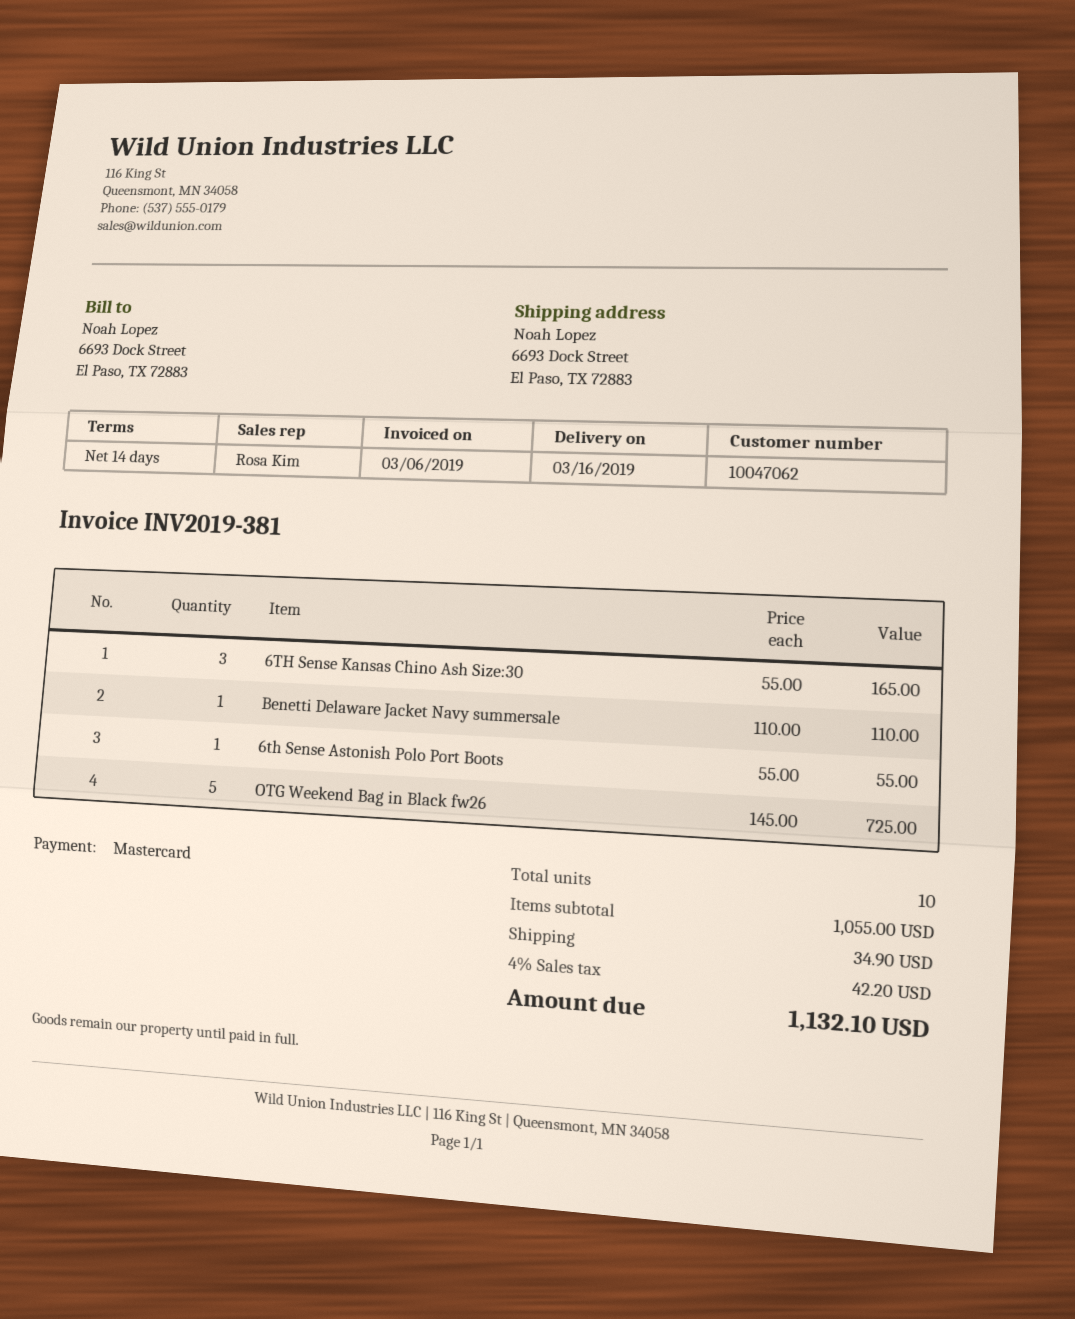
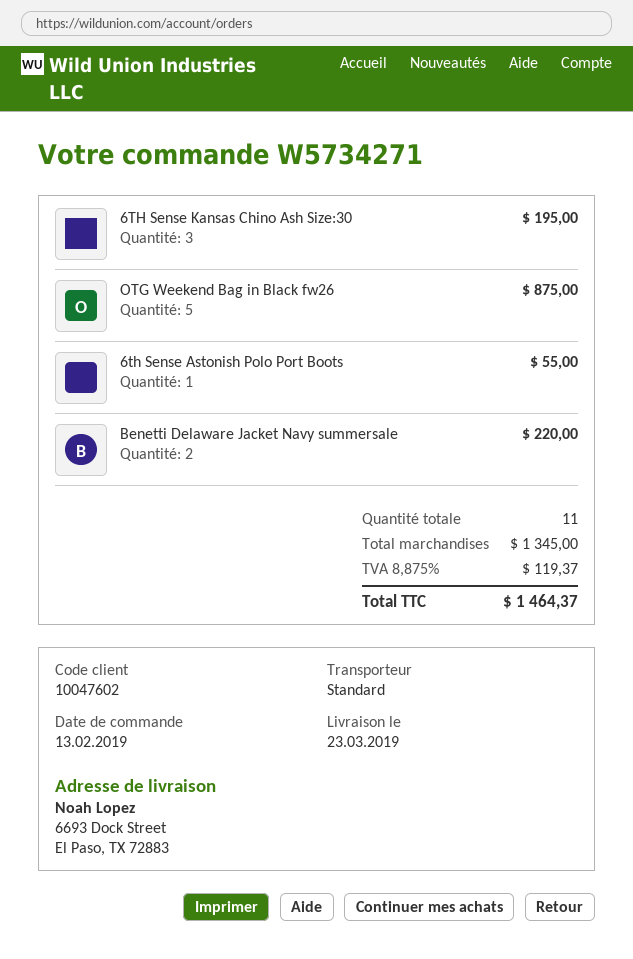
delivery date: 2019-03-16 -> 2019-03-23
customer number: 10047062 -> 10047602
6TH Sense Kansas Chino Ash Size:30: 3 for 165.00 -> 3 for 195.00
Benetti Delaware Jacket Navy summersale: 1 for 110.00 -> 2 for 220.00
OTG Weekend Bag in Black fw26: 5 for 725.00 -> 5 for 875.00
total quantity: 10 -> 11
subtotal: 1055.00 -> 1345.00
shipping: 34.90 -> none
tax: 4% = 42.20 -> 8.875% = 119.37
total: 1132.10 -> 1464.37

